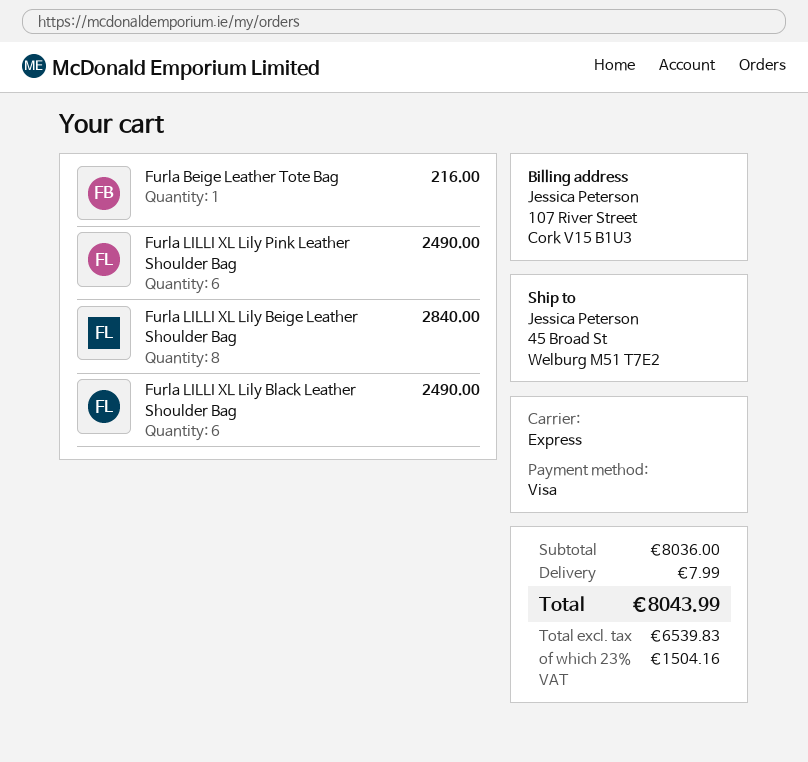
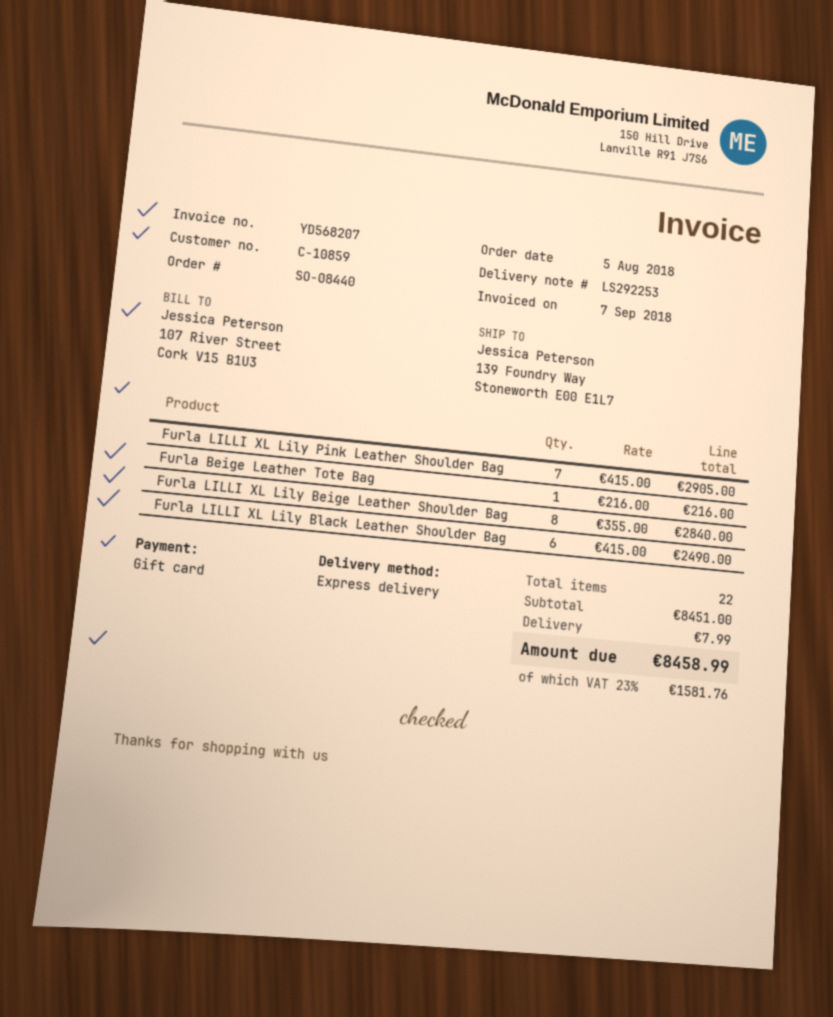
payment method: Visa -> gift card
ship to: 45 Broad St, Welburg M51 T7E2 -> 139 Foundry Way, Stoneworth E00 E1L7
Furla LILLI XL Lily Pink Leather Shoulder Bag: 6 for 2490.00 -> 7 for 2905.00
subtotal: 8036.00 -> 8451.00
tax: 23% = 1504.16 -> 23% = 1581.76
total: 8043.99 -> 8458.99

